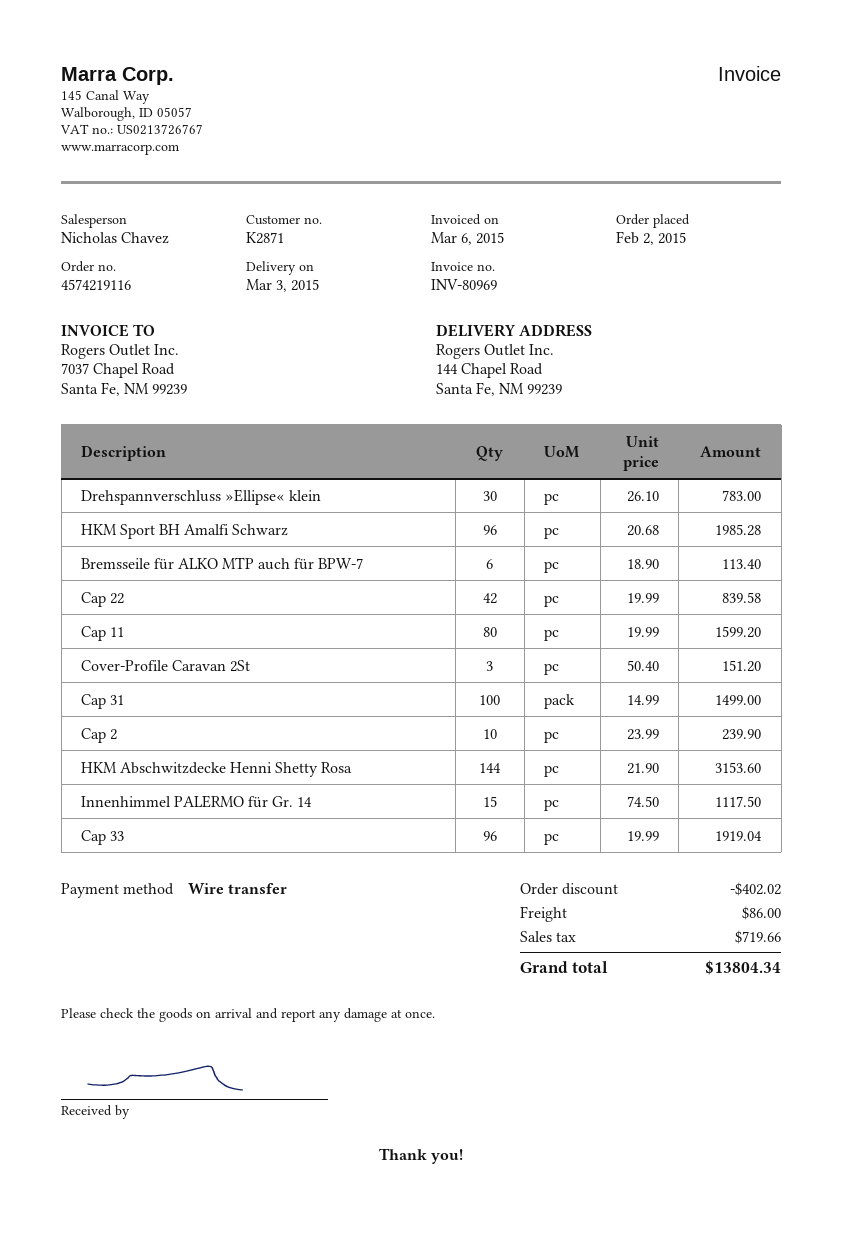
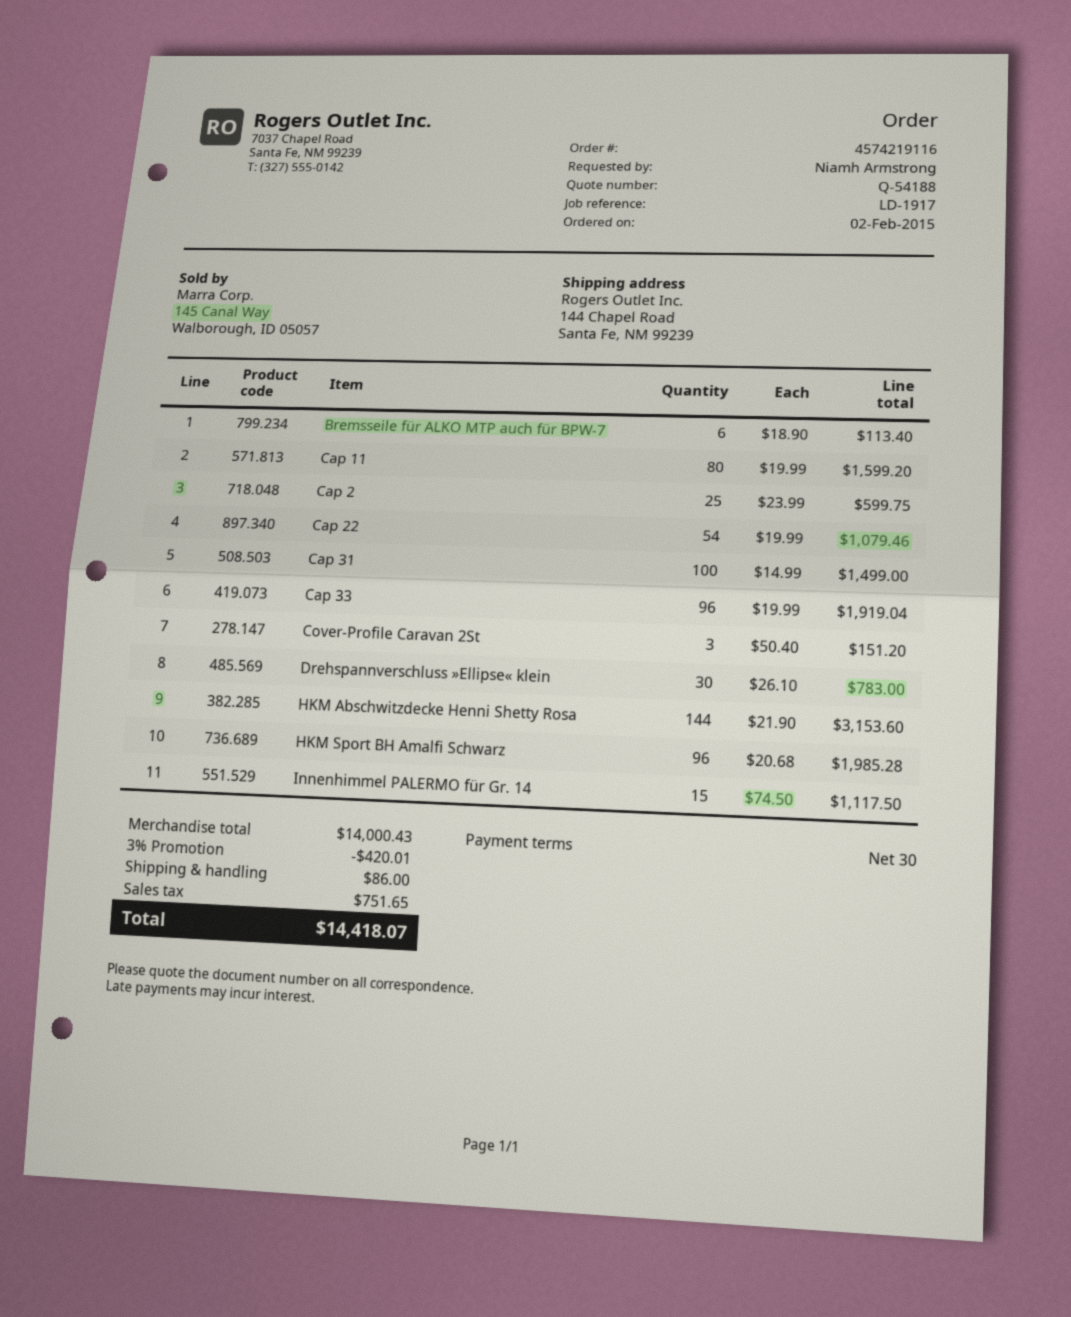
Cap 22: 42 x 19.99 = 839.58 -> 54 x 19.99 = 1079.46
Cap 2: 10 x 23.99 = 239.90 -> 25 x 23.99 = 599.75
discount: 402.02 -> 420.01
tax: 719.66 -> 751.65
total: 13804.34 -> 14418.07

